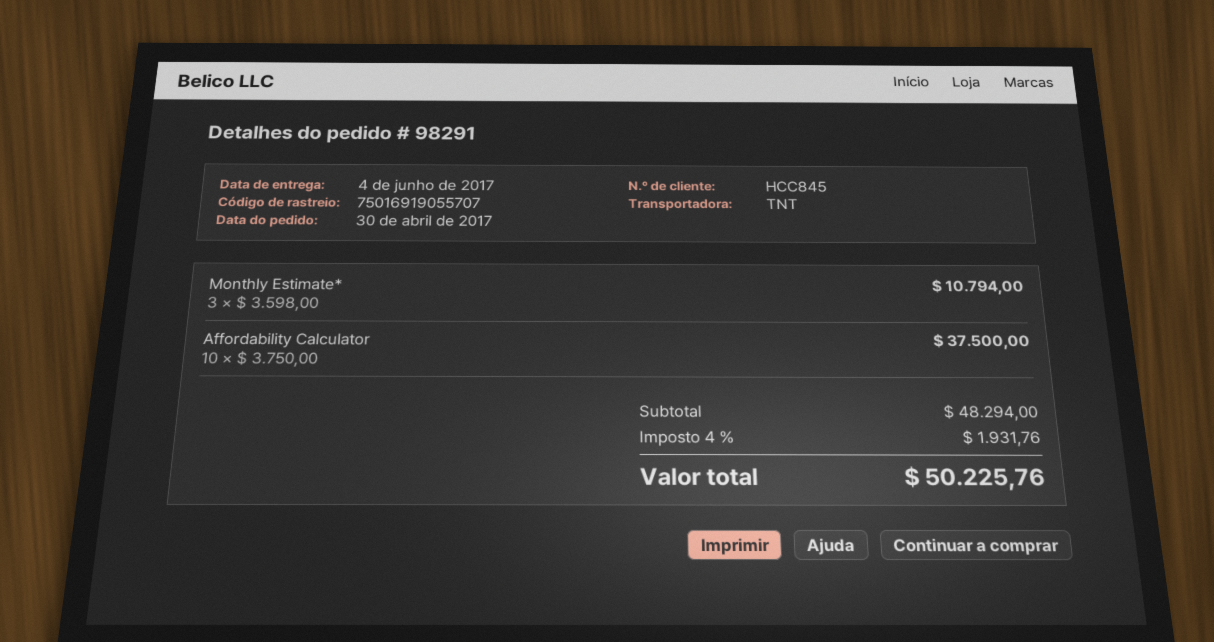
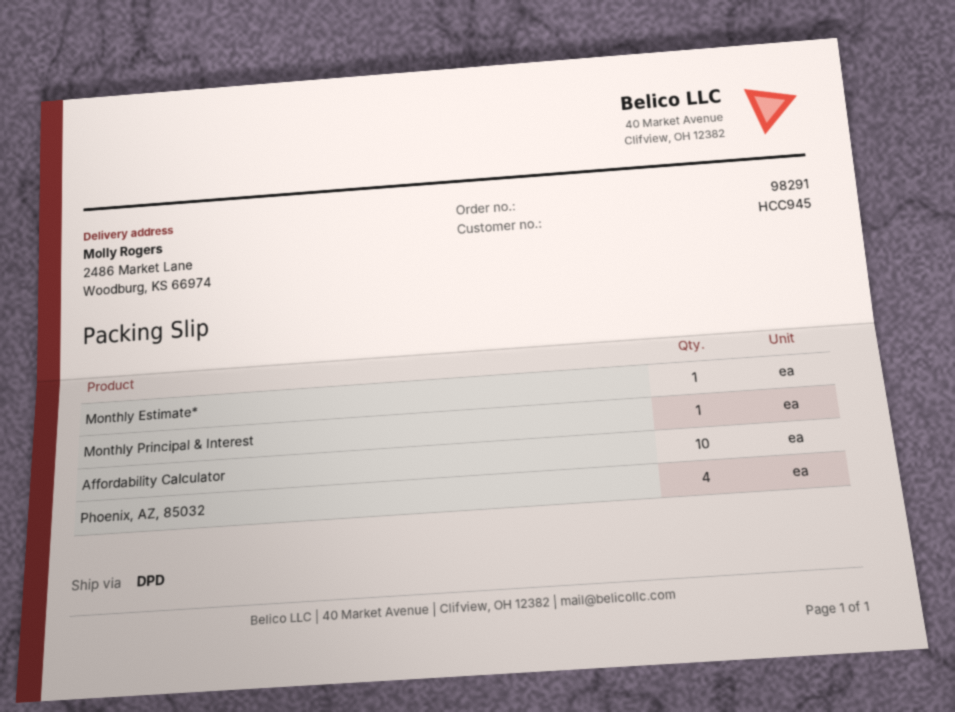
customer number: HCC845 -> HCC945
shipping method: TNT -> DPD
Monthly Estimate*: 3 -> 1
Monthly Principal & Interest: none -> 1
Phoenix, AZ, 85032: none -> 4

